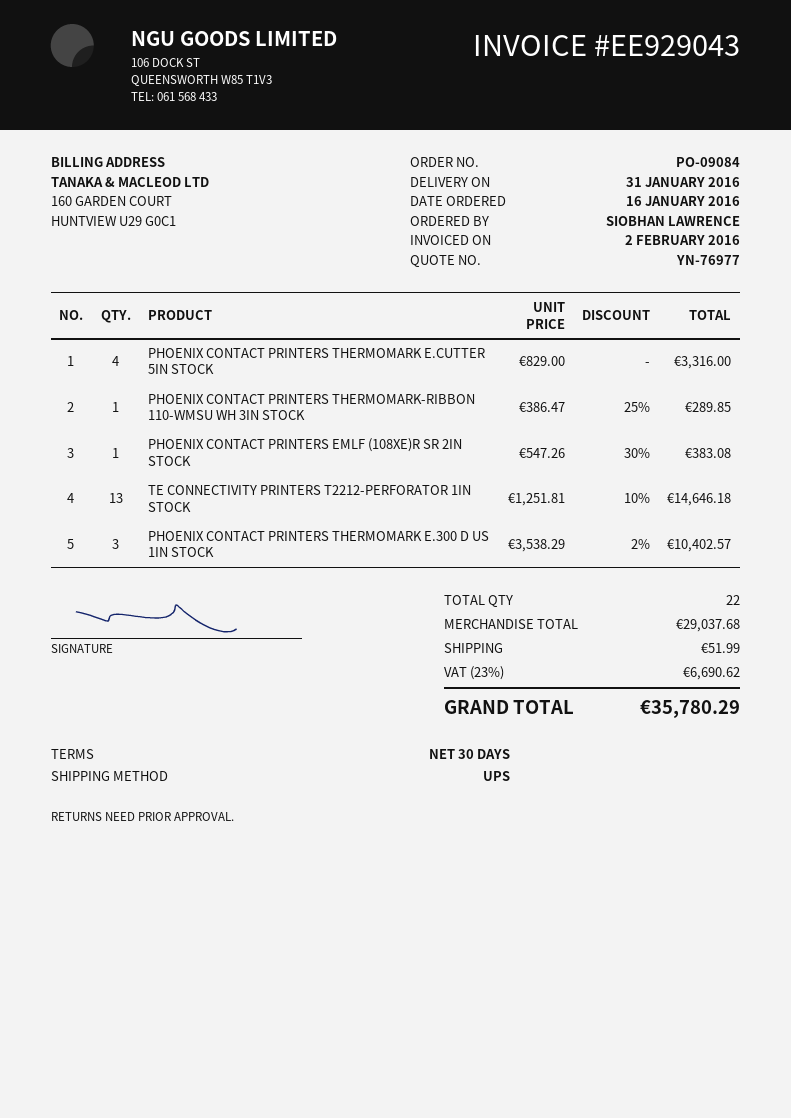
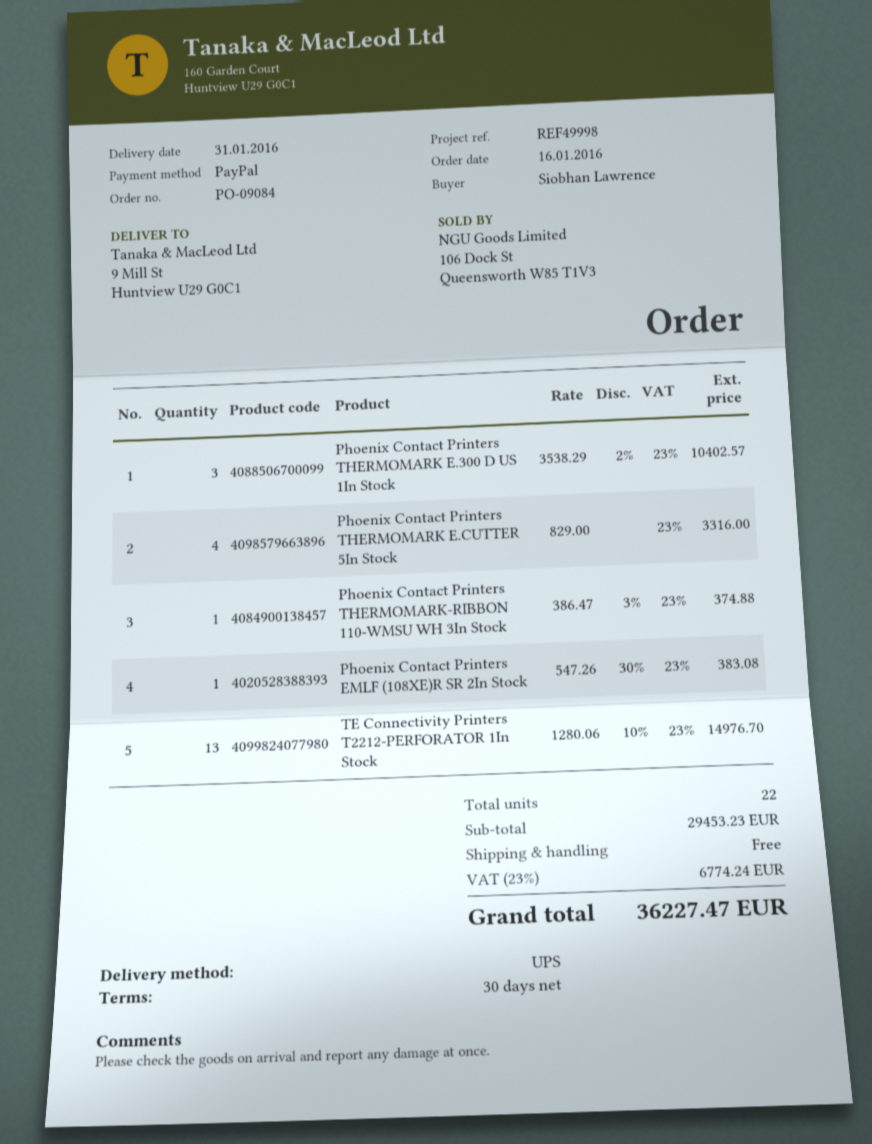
PHOENIX CONTACT PRINTERS THERMOMARK-RIBBON 110-WMSU WH 3IN STOCK: 1 x 386.47 - 25% = 289.85 -> 1 x 386.47 - 3% = 374.88
TE CONNECTIVITY PRINTERS T2212-PERFORATOR 1IN STOCK: 13 x 1251.81 - 10% = 14646.18 -> 13 x 1280.06 - 10% = 14976.70
subtotal: 29037.68 -> 29453.23
shipping: 51.99 -> 0.00
tax: 23% = 6690.62 -> 23% = 6774.24
total: 35780.29 -> 36227.47

